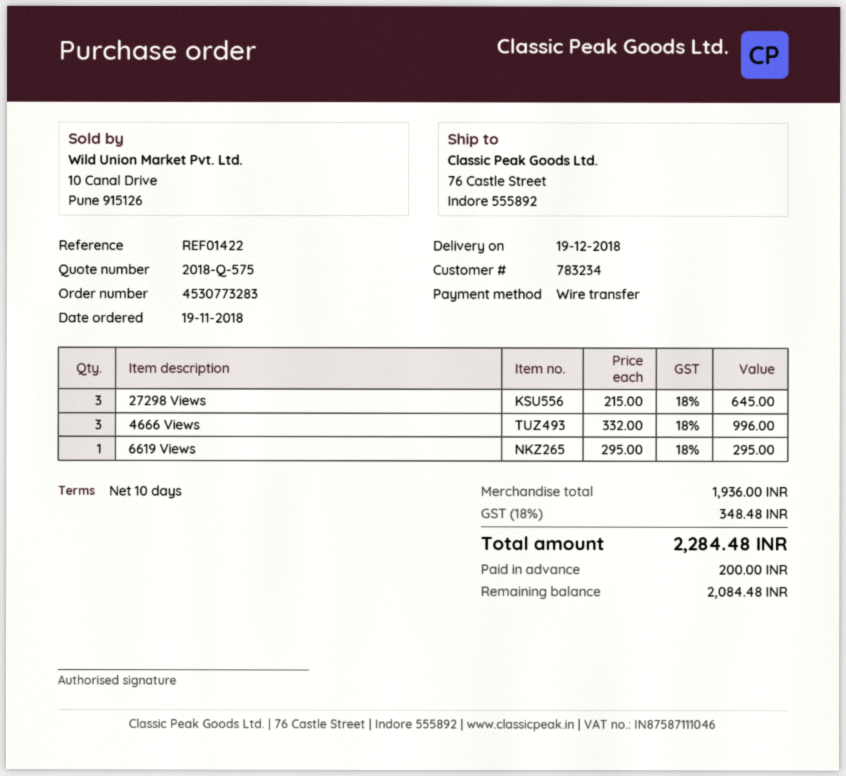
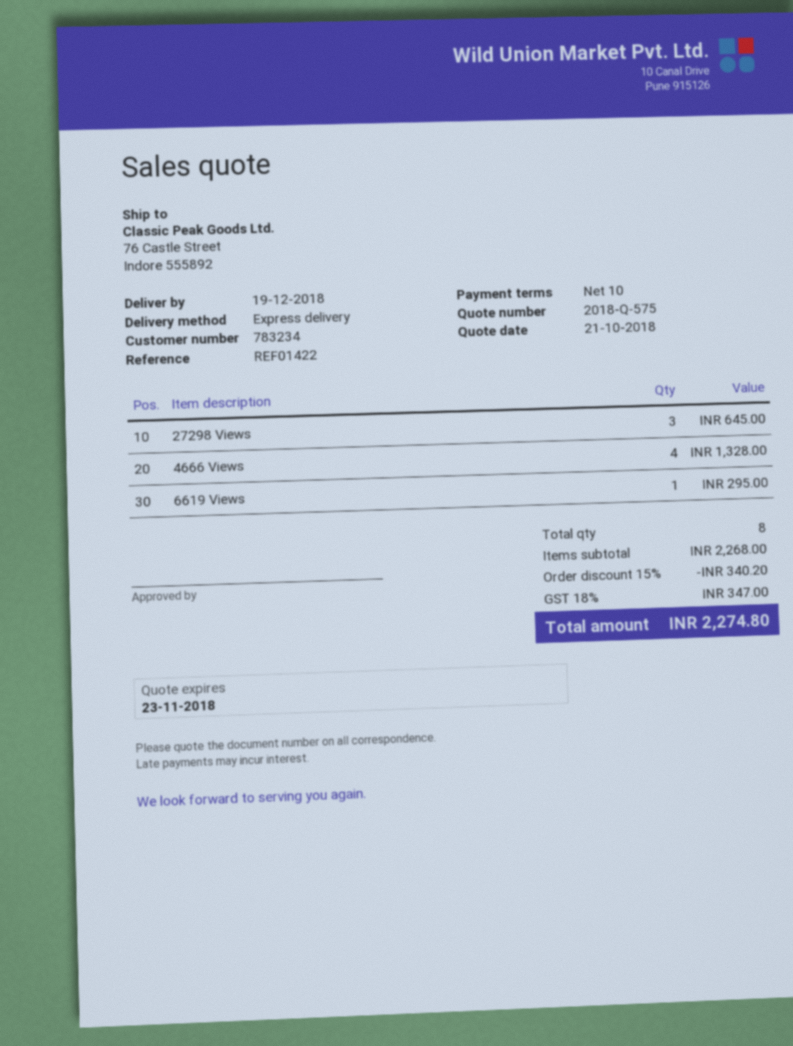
4666 Views: 3 for 996.00 -> 4 for 1328.00
subtotal: 1936.00 -> 2268.00
discount: none -> 15% = 340.20
tax: 18% = 348.48 -> 18% = 347.00
total: 2284.48 -> 2274.80

